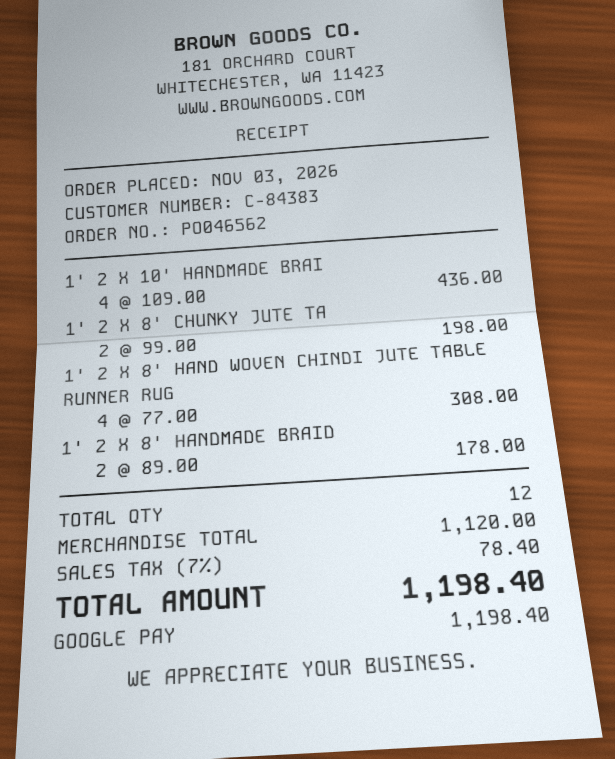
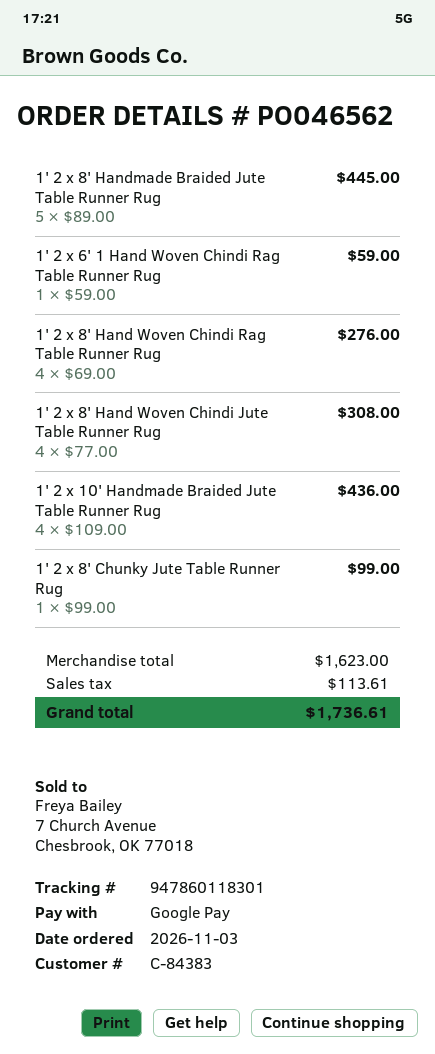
1' 2 X 8' CHUNKY JUTE TA: 2 x 99.00 = 198.00 -> 1 x 99.00 = 99.00
1' 2 X 8' HANDMADE BRAID: 2 x 89.00 = 178.00 -> 5 x 89.00 = 445.00
1' 2 x 6' 1 Hand Woven Chindi Rag Table Runner Rug: none -> 1 x 59.00 = 59.00
1' 2 x 8' Hand Woven Chindi Rag Table Runner Rug: none -> 4 x 69.00 = 276.00
subtotal: 1120.00 -> 1623.00
tax: 78.40 -> 113.61
total: 1198.40 -> 1736.61

